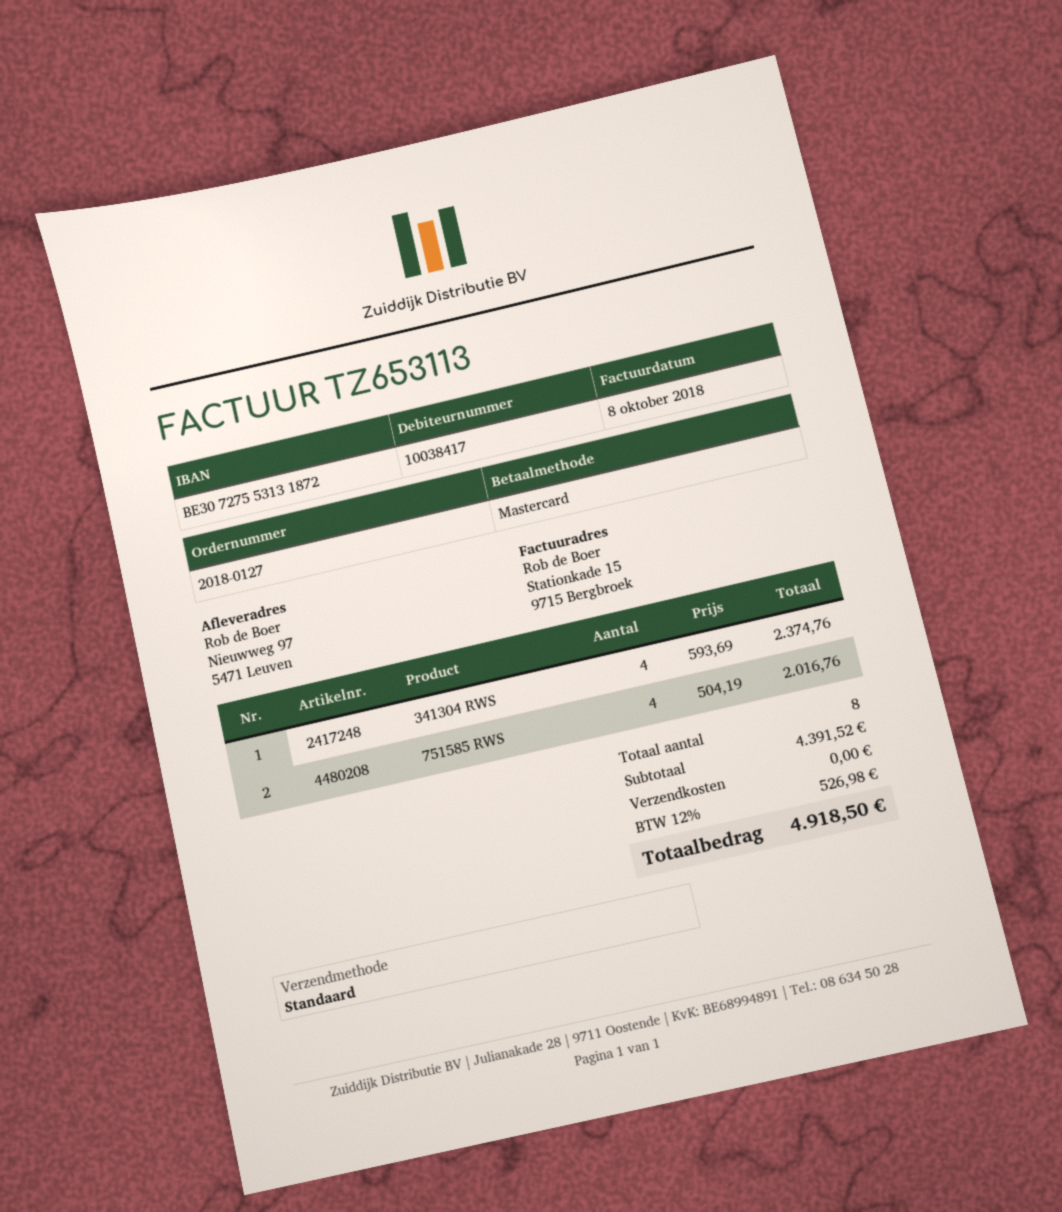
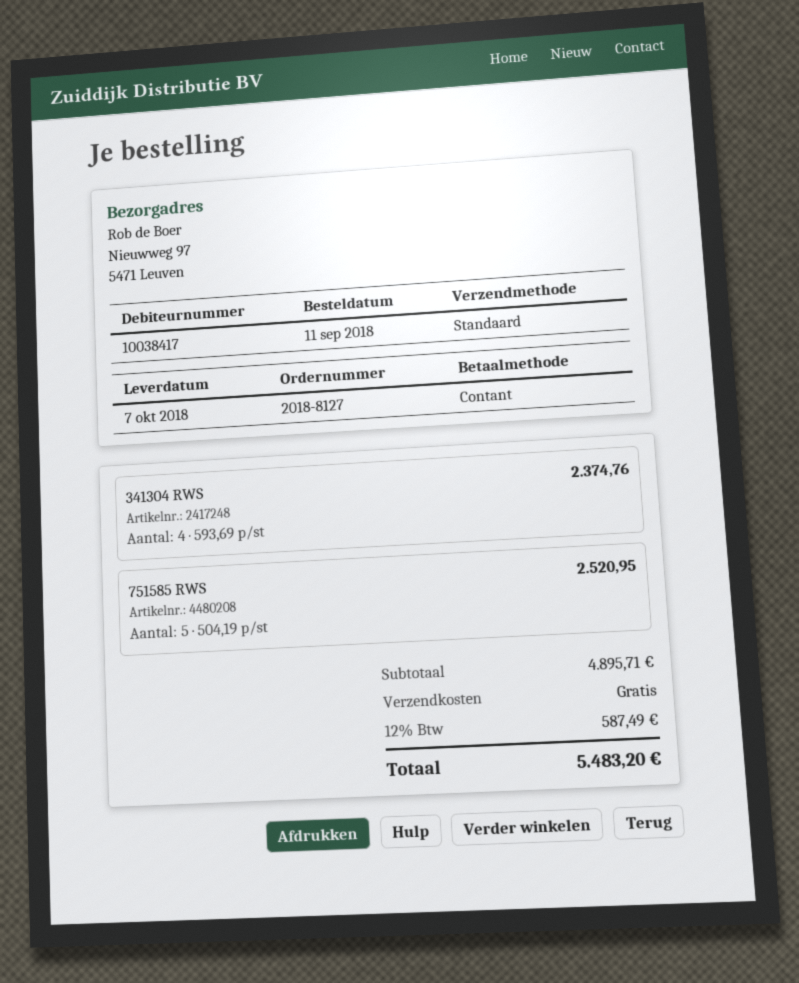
order number: 2018-0127 -> 2018-8127
payment method: Mastercard -> cash
751585 RWS: 4 x 504.19 = 2016.76 -> 5 x 504.19 = 2520.95
subtotal: 4391.52 -> 4895.71
tax: 12% = 526.98 -> 12% = 587.49
total: 4918.50 -> 5483.20

